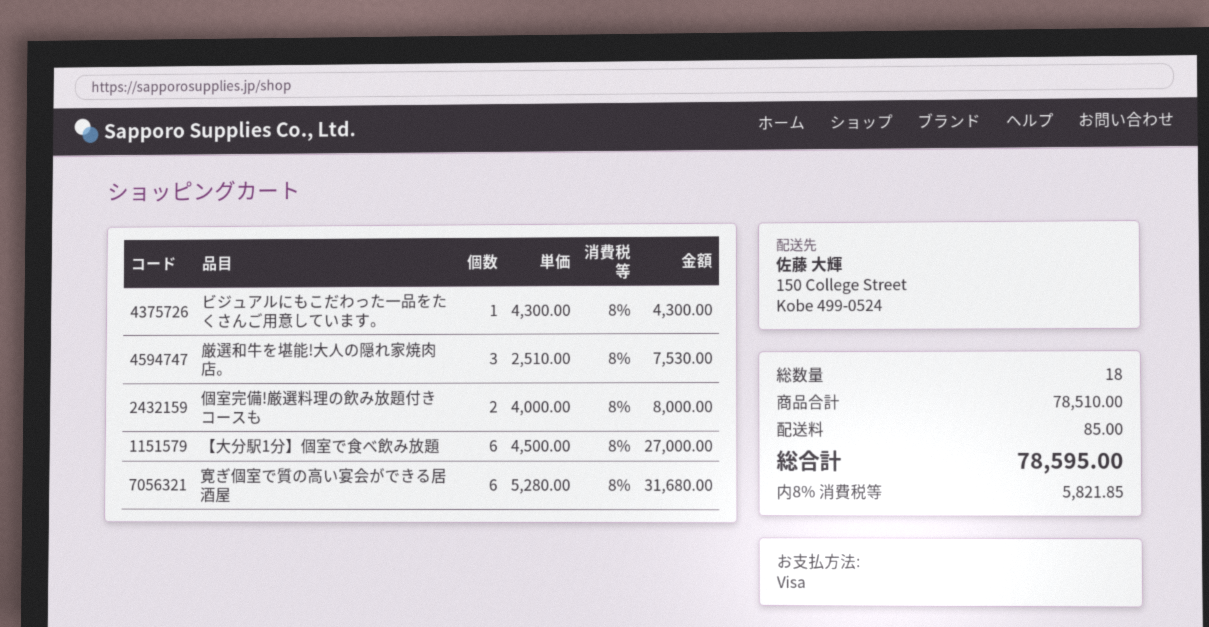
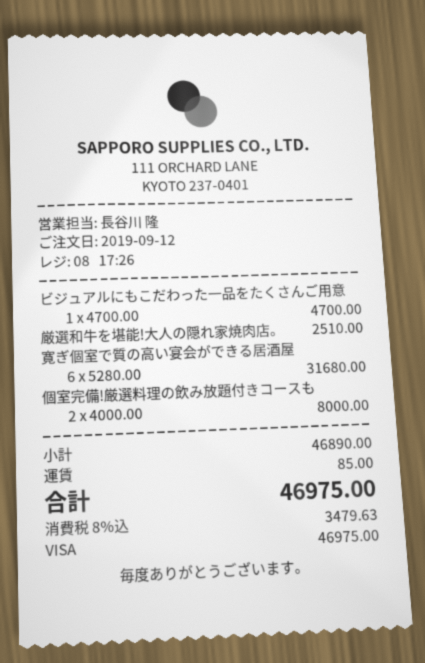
ビジュアルにもこだわった一品をたくさんご用意しています。: 1 x 4300.00 = 4300.00 -> 1 x 4700.00 = 4700.00
厳選和牛を堪能!大人の隠れ家焼肉店。: 3 x 2510.00 = 7530.00 -> 1 x 2510.00 = 2510.00
【大分駅1分】個室で食べ飲み放題: 6 x 4500.00 = 27000.00 -> none
subtotal: 78510.00 -> 46890.00
tax: 8% = 5821.85 -> 8% = 3479.63
total: 78595.00 -> 46975.00

